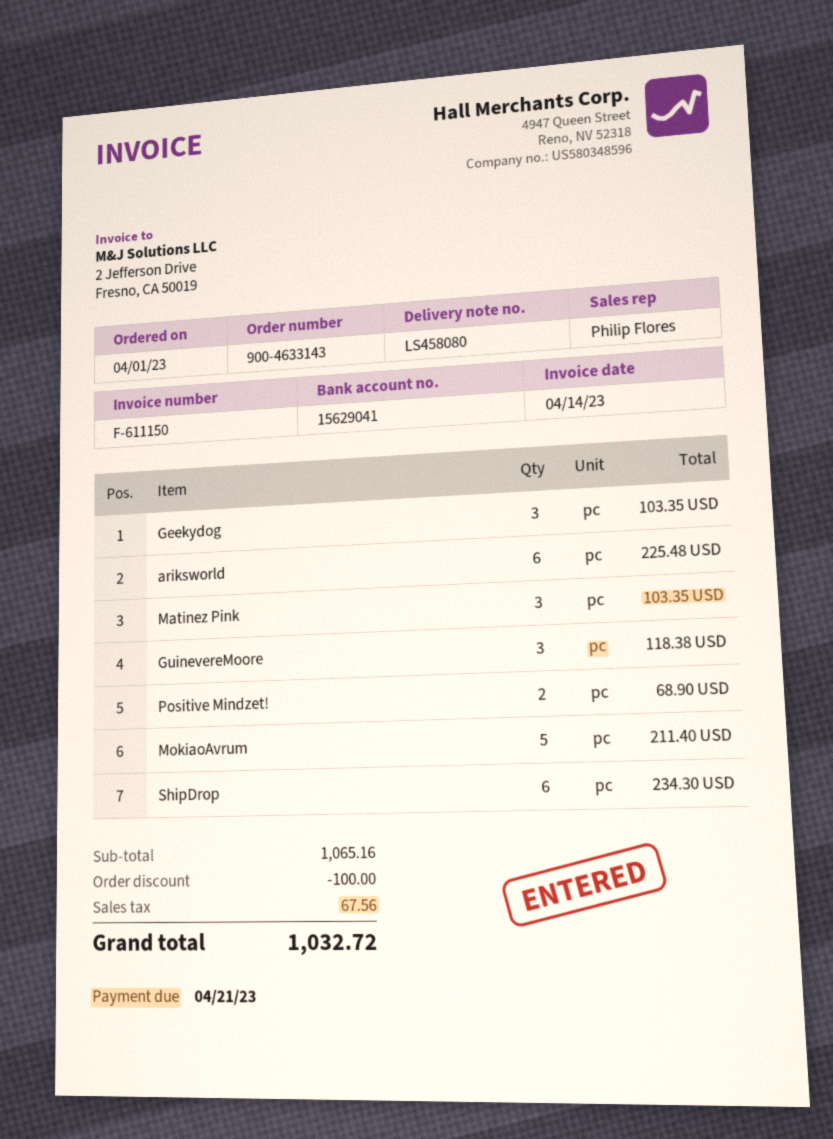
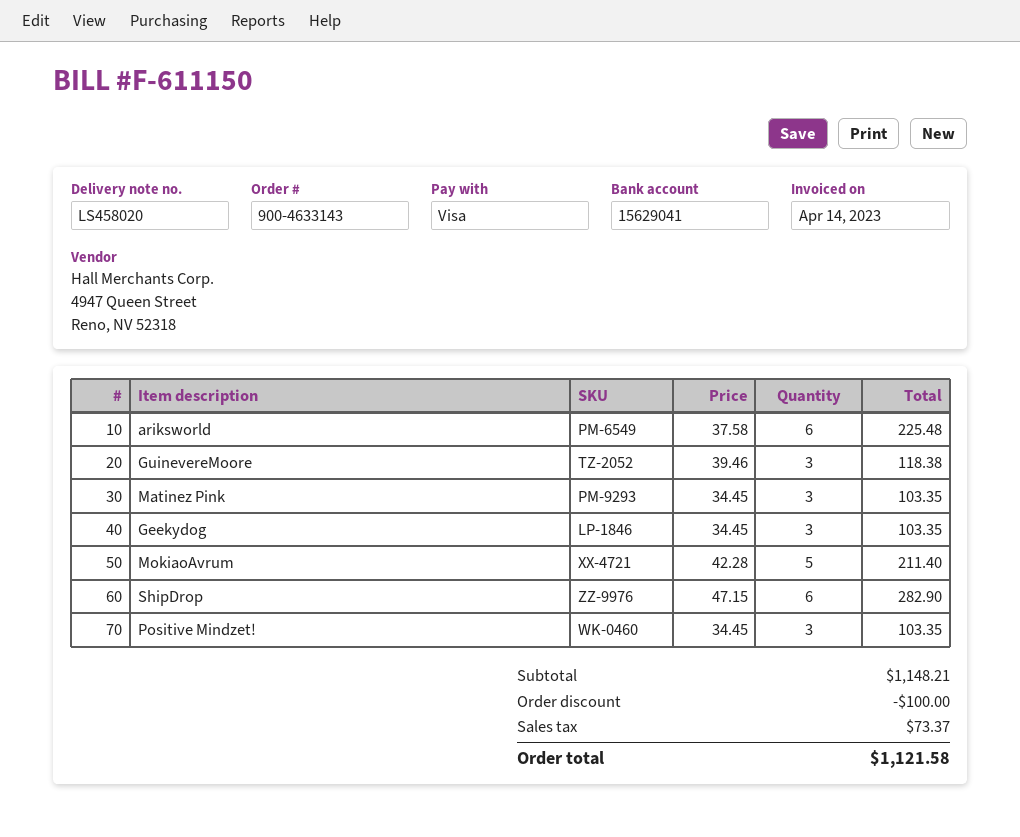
delivery note number: LS458080 -> LS458020
Positive Mindzet!: 2 for 68.90 -> 3 for 103.35
ShipDrop: 6 for 234.30 -> 6 for 282.90
subtotal: 1065.16 -> 1148.21
tax: 67.56 -> 73.37
total: 1032.72 -> 1121.58

